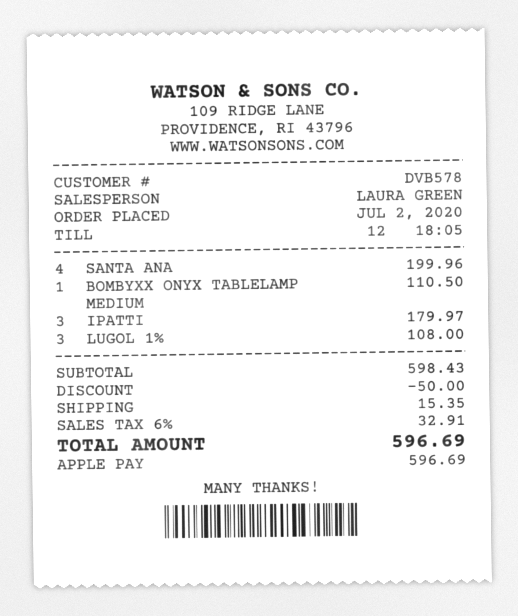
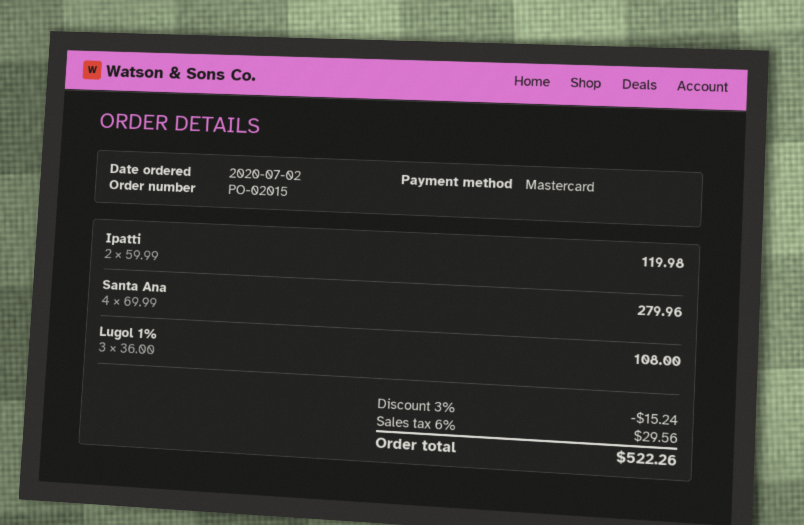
payment method: Apple Pay -> Mastercard
SANTA ANA: 4 for 199.96 -> 4 for 279.96
BOMBYXX ONYX TABLELAMP MEDIUM: 1 for 110.50 -> none
IPATTI: 3 for 179.97 -> 2 for 119.98
discount: 50.00 -> 15.24
shipping: 15.35 -> none
tax: 6% = 32.91 -> 6% = 29.56
total: 596.69 -> 522.26

